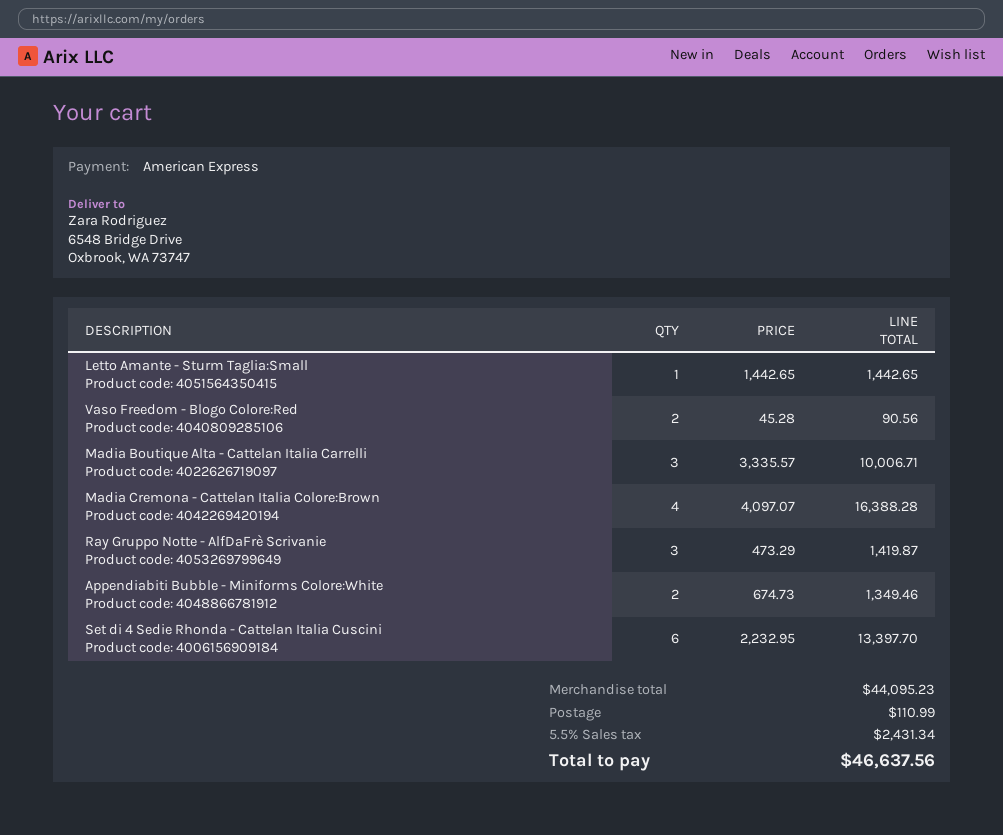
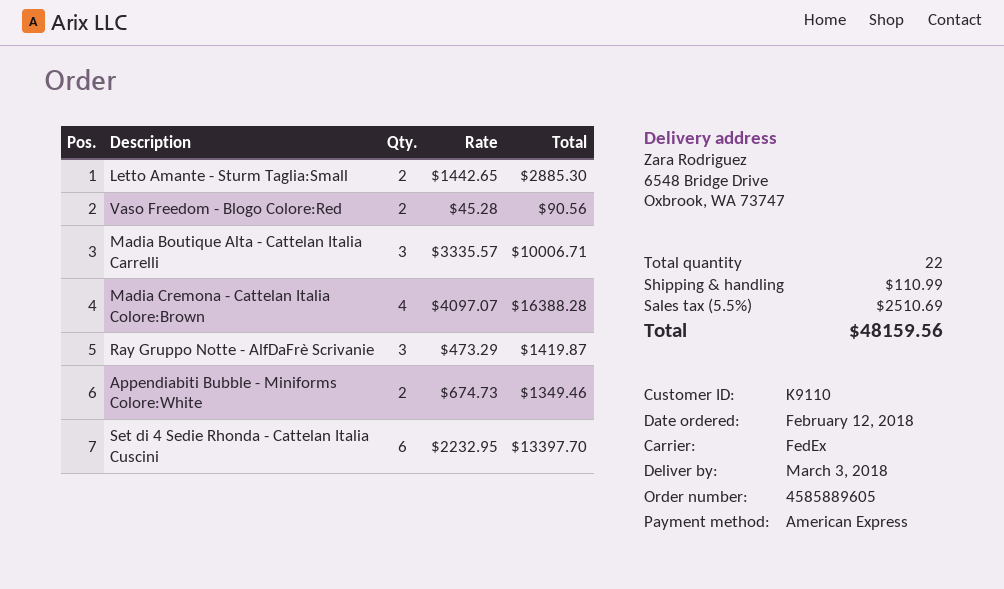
Letto Amante - Sturm Taglia:Small: 1 x 1442.65 = 1442.65 -> 2 x 1442.65 = 2885.30
tax: 5.5% = 2431.34 -> 5.5% = 2510.69
total: 46637.56 -> 48159.56

